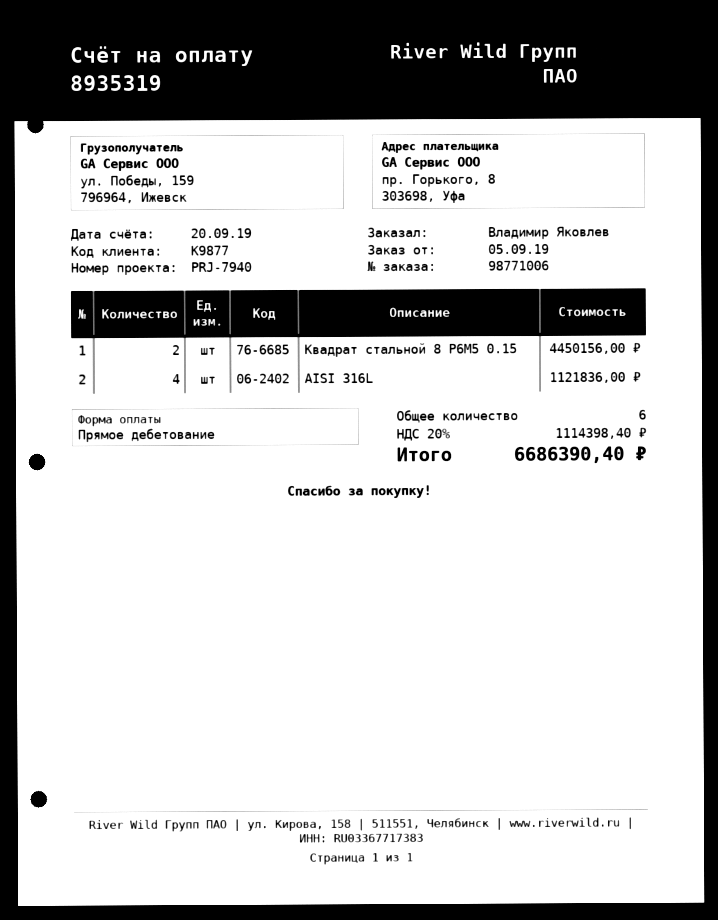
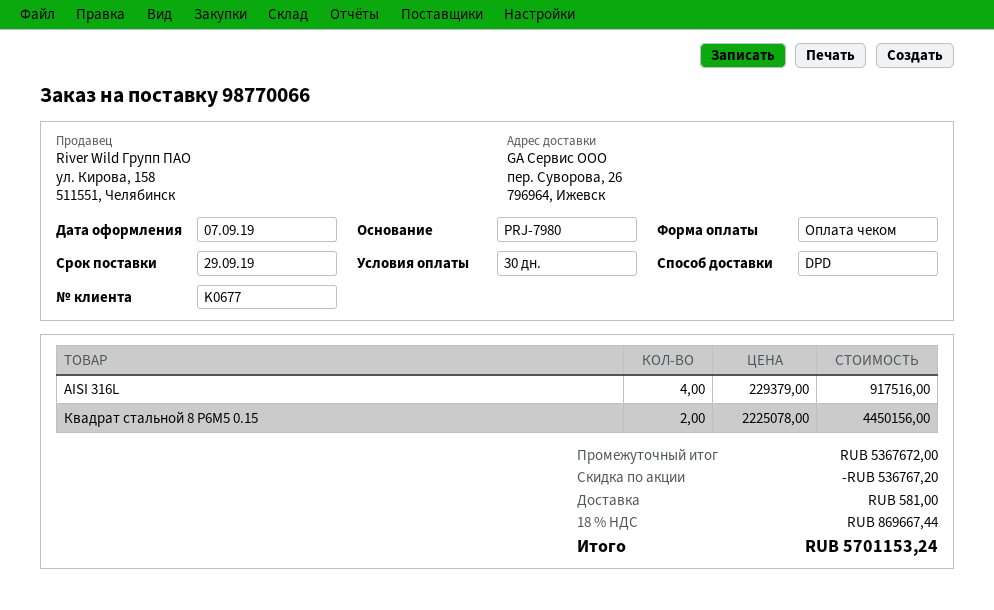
order number: 98771006 -> 98770066
order date: 2019-09-05 -> 2019-09-07
customer number: K9877 -> K0677
reference: PRJ-7940 -> PRJ-7980
payment method: direct debit -> cheque
ship to: ул. Победы, 159, 796964, Ижевск -> пер. Суворова, 26, 796964, Ижевск
AISI 316L: 4 for 1121836.00 -> 4 for 917516.00
discount: none -> 536767.20
shipping: none -> 581.00
tax: 20% = 1114398.40 -> 18% = 869667.44
total: 6686390.40 -> 5701153.24

